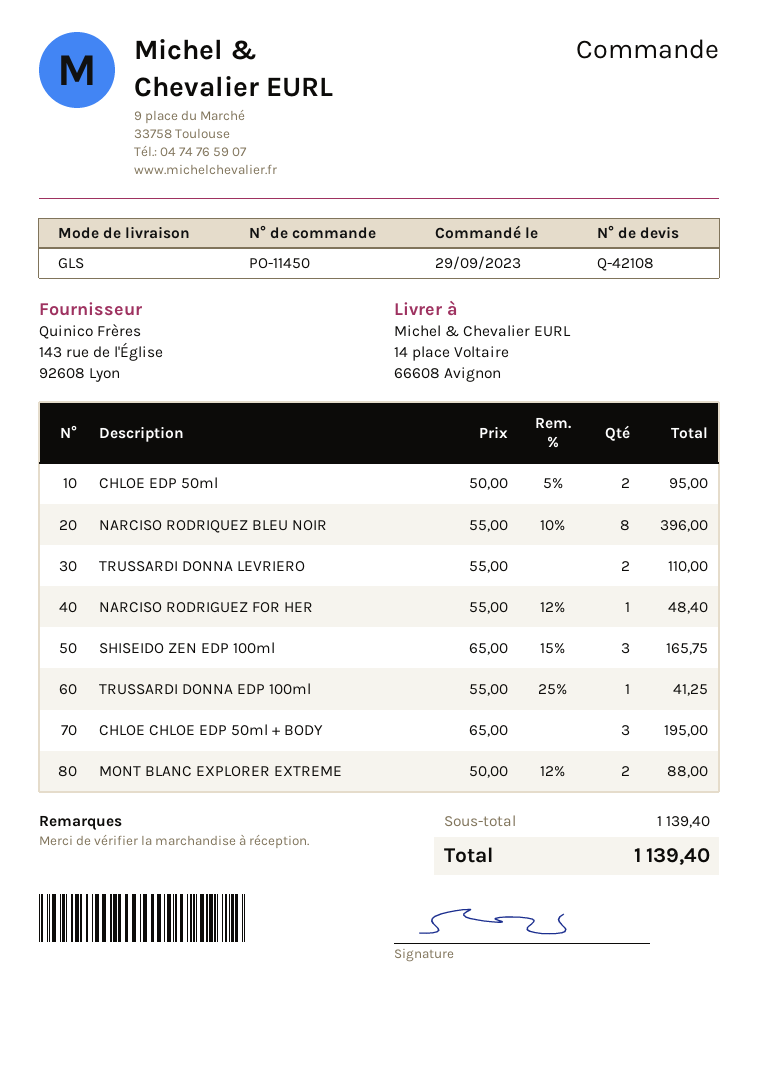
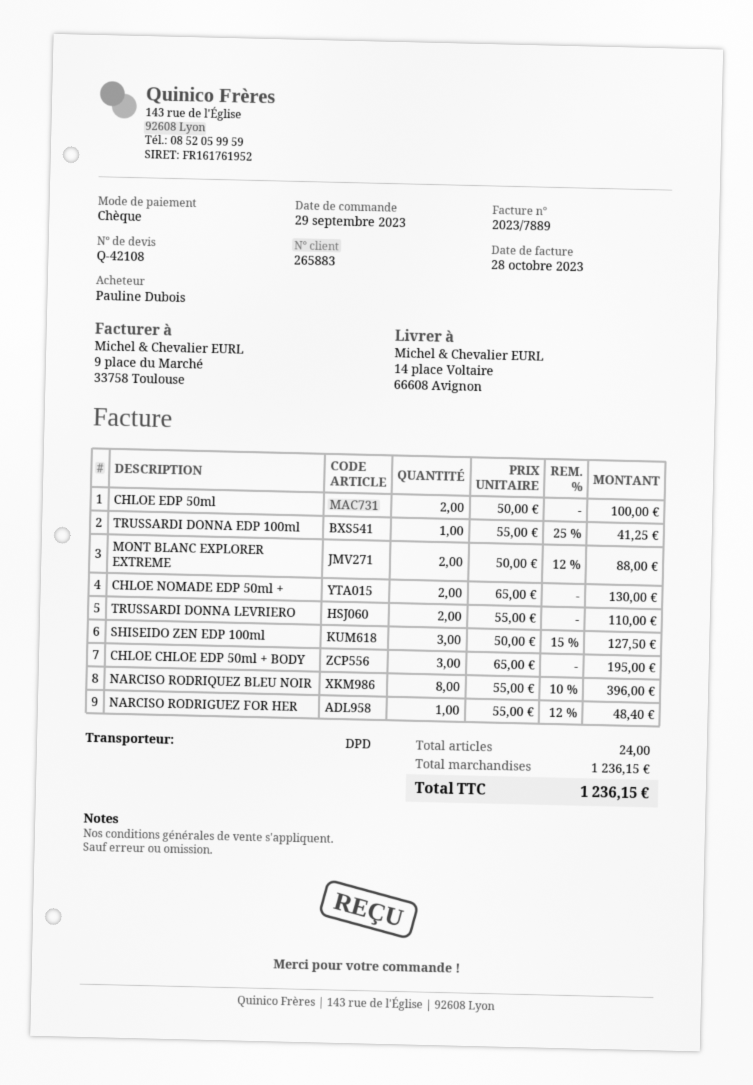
shipping method: GLS -> DPD
CHLOE EDP 50ml: 2 x 50.00 - 5% = 95.00 -> 2 x 50.00 = 100.00
SHISEIDO ZEN EDP 100ml: 3 x 65.00 - 15% = 165.75 -> 3 x 50.00 - 15% = 127.50
CHLOE NOMADE EDP 50ml +: none -> 2 x 65.00 = 130.00
subtotal: 1139.40 -> 1236.15
total: 1139.40 -> 1236.15

